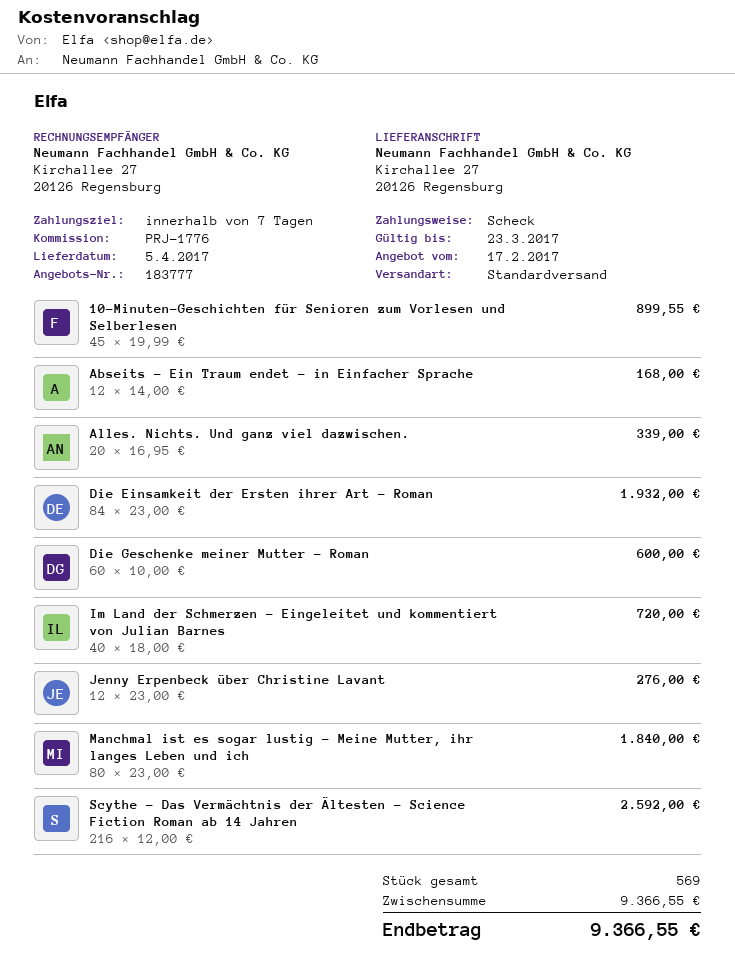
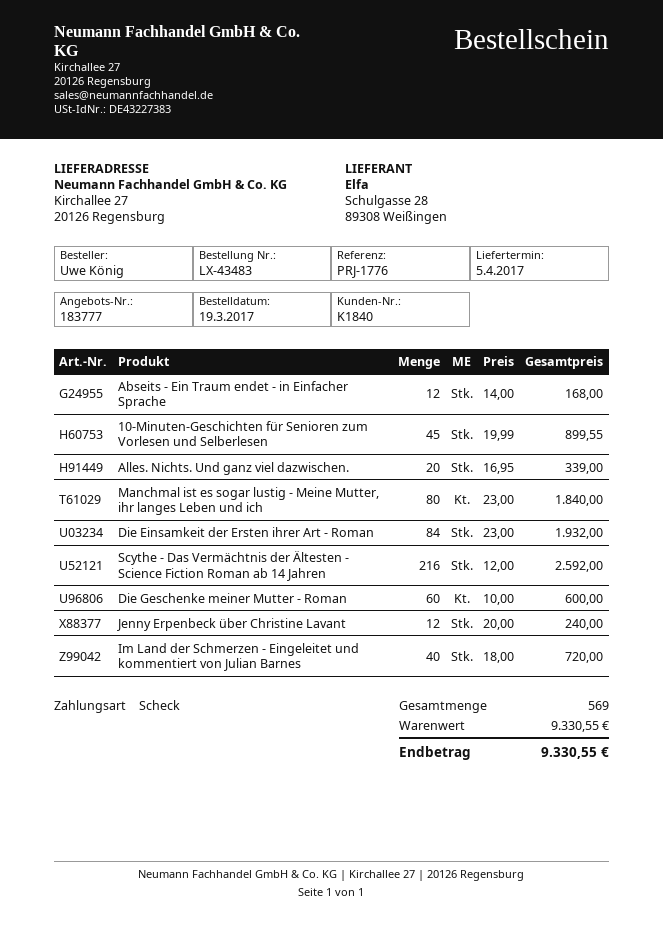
Jenny Erpenbeck über Christine Lavant: 12 x 23.00 = 276.00 -> 12 x 20.00 = 240.00
subtotal: 9366.55 -> 9330.55
total: 9366.55 -> 9330.55

